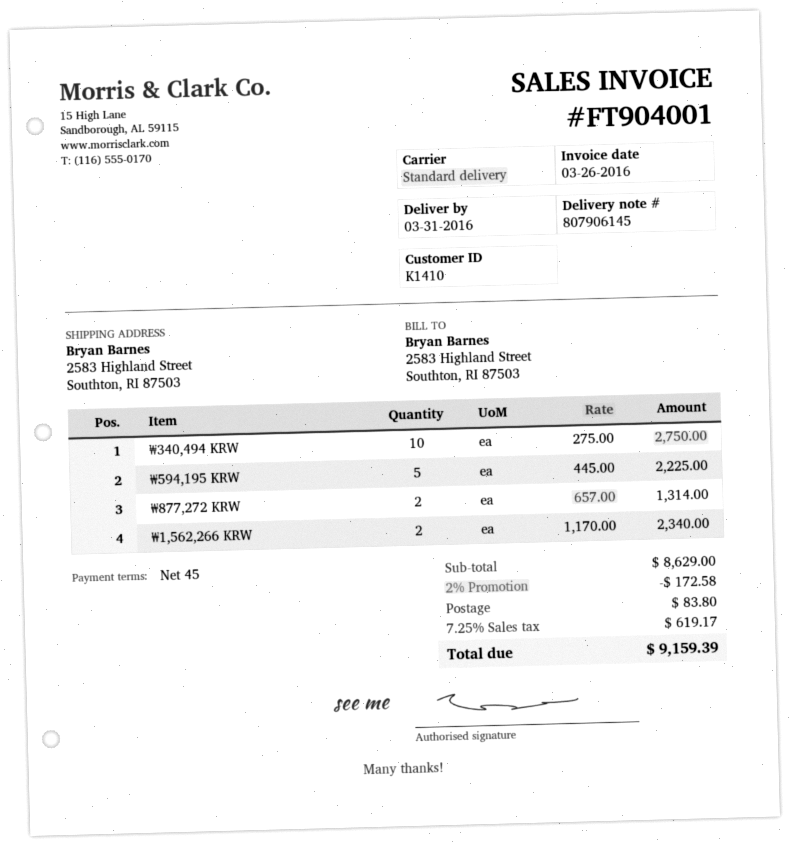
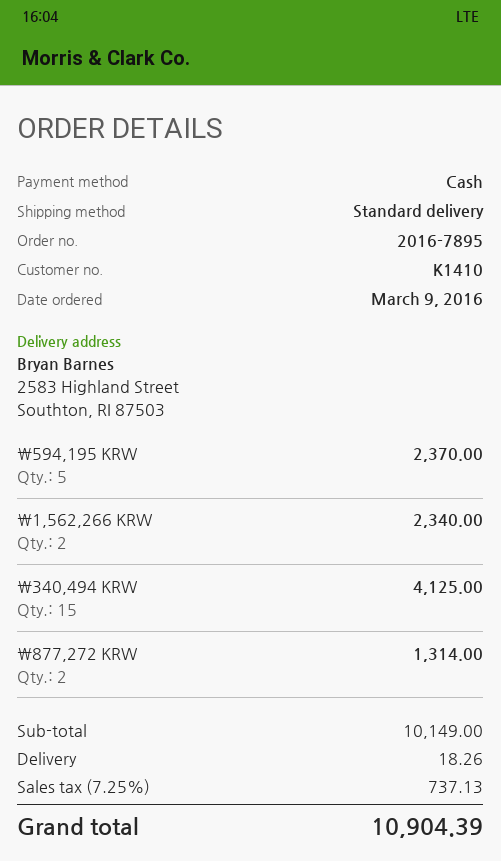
₩340,494 KRW: 10 for 2750.00 -> 15 for 4125.00
₩594,195 KRW: 5 for 2225.00 -> 5 for 2370.00
subtotal: 8629.00 -> 10149.00
discount: 2% = 172.58 -> none
shipping: 83.80 -> 18.26
tax: 7.25% = 619.17 -> 7.25% = 737.13
total: 9159.39 -> 10904.39

